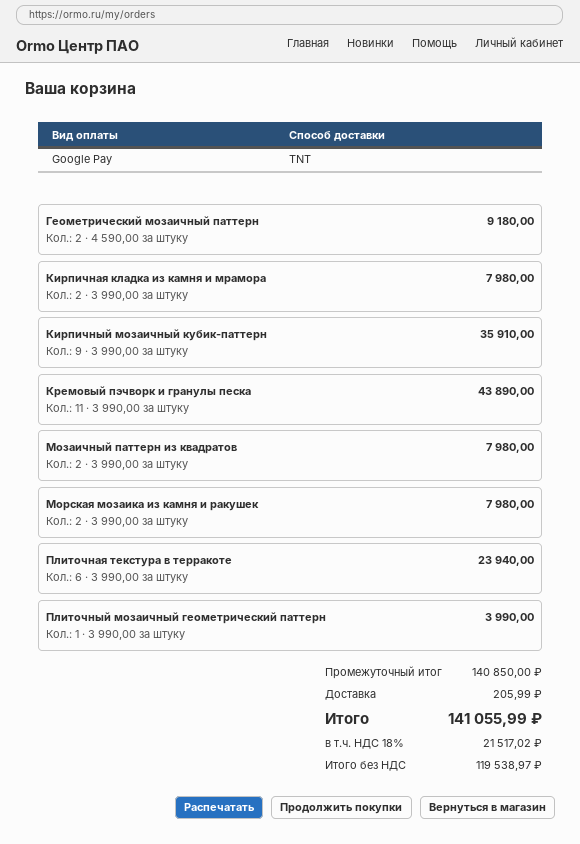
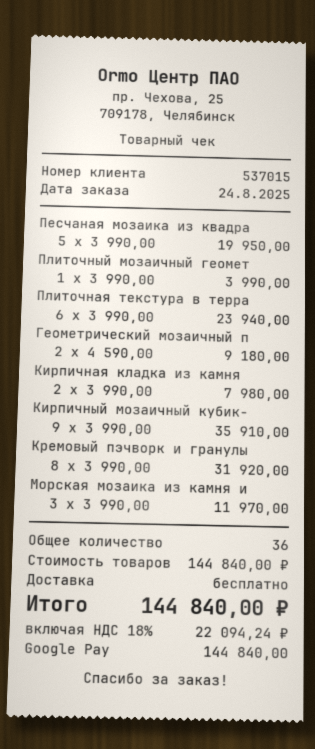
Кремовый пэчворк и гранулы песка: 11 x 3990.00 = 43890.00 -> 8 x 3990.00 = 31920.00
Мозаичный паттерн из квадратов: 2 x 3990.00 = 7980.00 -> none
Морская мозаика из камня и ракушек: 2 x 3990.00 = 7980.00 -> 3 x 3990.00 = 11970.00
Песчаная мозаика из квадра: none -> 5 x 3990.00 = 19950.00
subtotal: 140850.00 -> 144840.00
shipping: 205.99 -> 0.00
tax: 18% = 21517.02 -> 18% = 22094.24
total: 141055.99 -> 144840.00

